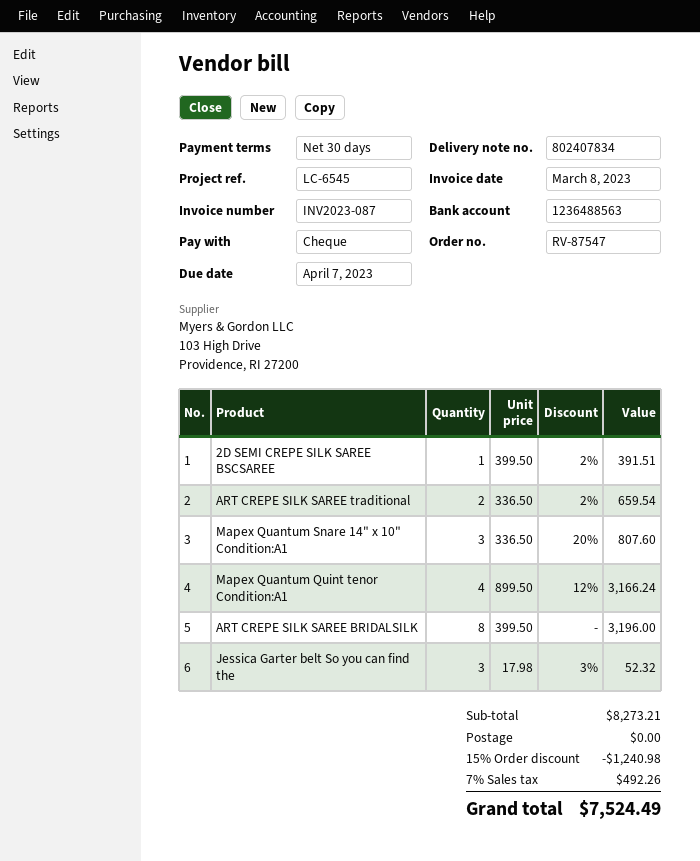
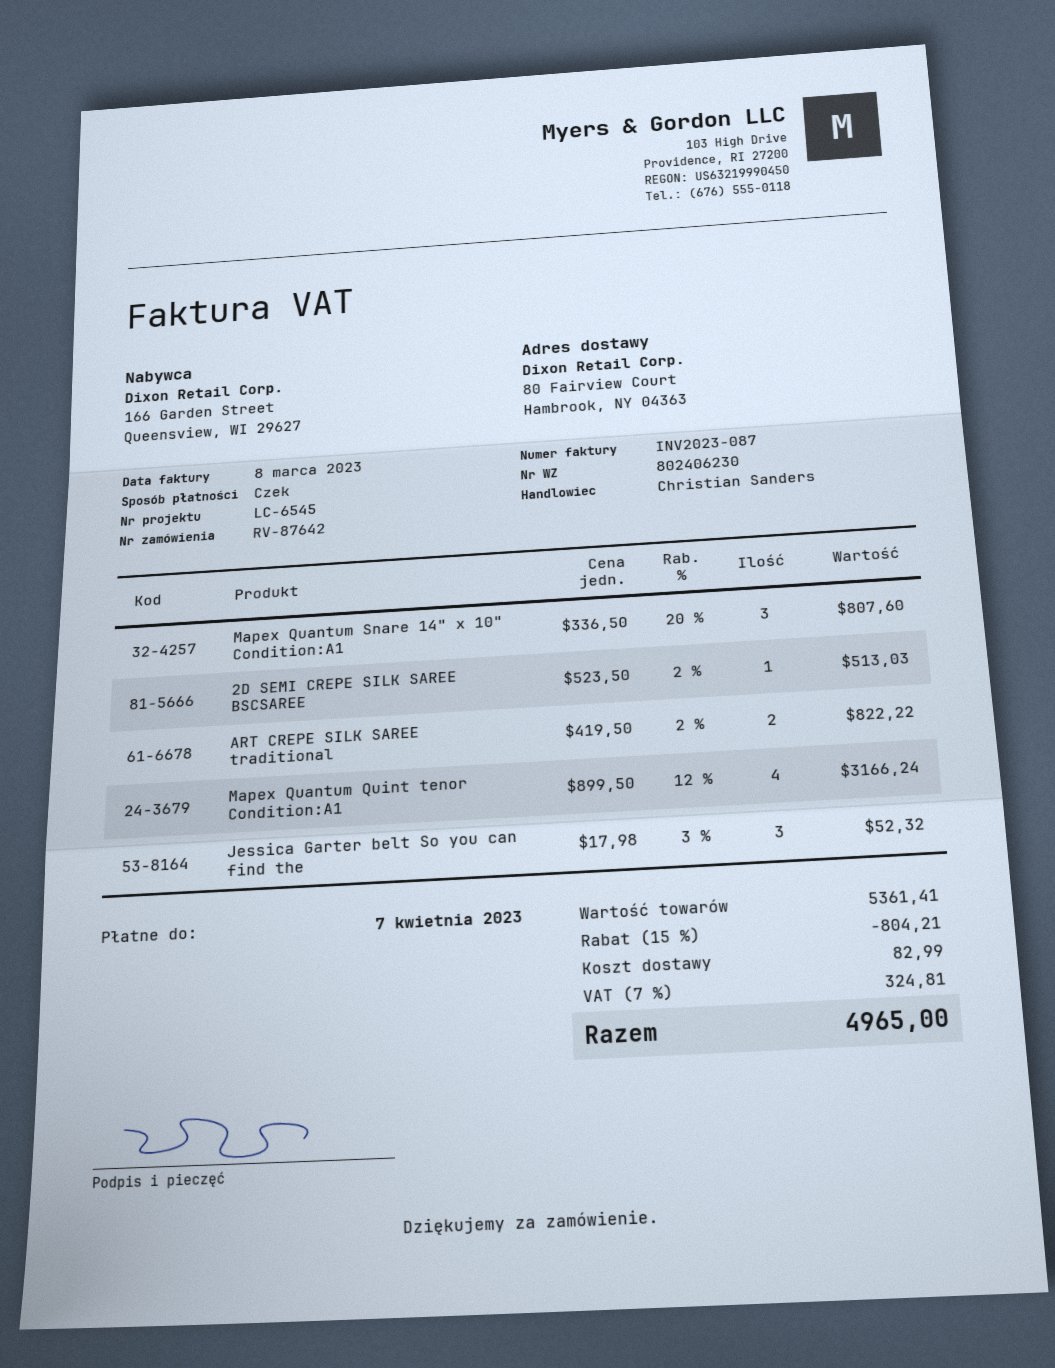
order number: RV-87547 -> RV-87642
delivery note number: 802407834 -> 802406230
2D SEMI CREPE SILK SAREE BSCSAREE: 1 x 399.50 - 2% = 391.51 -> 1 x 523.50 - 2% = 513.03
ART CREPE SILK SAREE traditional: 2 x 336.50 - 2% = 659.54 -> 2 x 419.50 - 2% = 822.22
ART CREPE SILK SAREE BRIDALSILK: 8 x 399.50 = 3196.00 -> none
subtotal: 8273.21 -> 5361.41
discount: 15% = 1240.98 -> 15% = 804.21
shipping: 0.00 -> 82.99
tax: 7% = 492.26 -> 7% = 324.81
total: 7524.49 -> 4965.00

